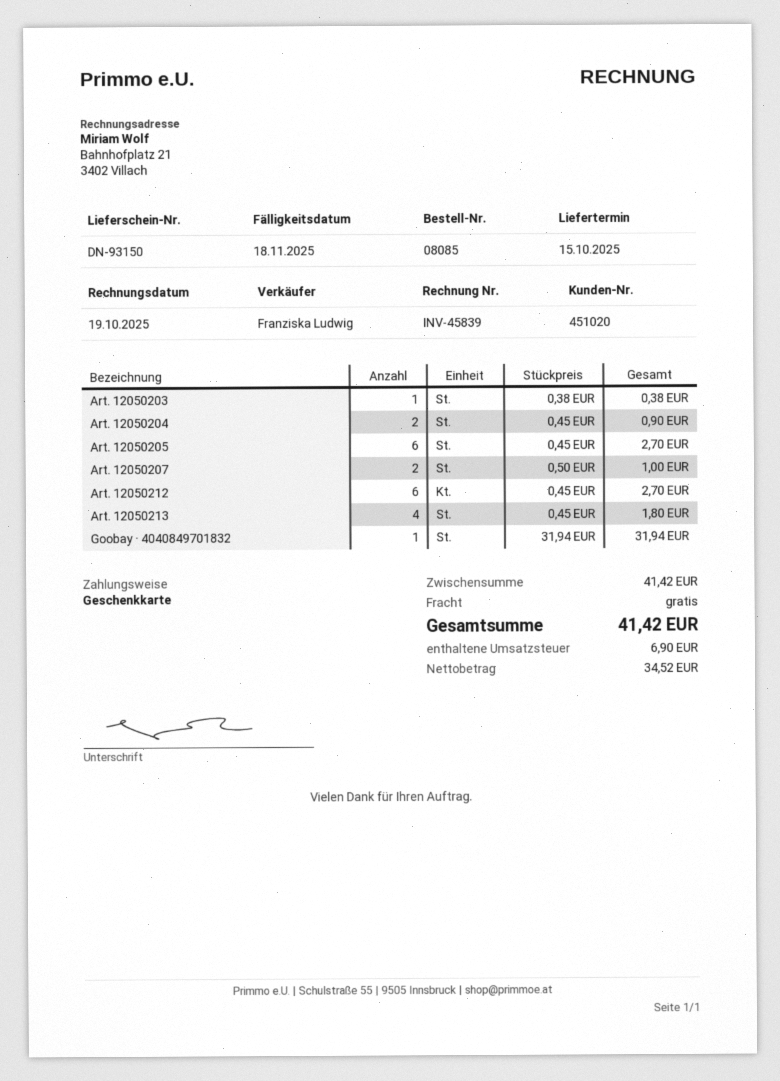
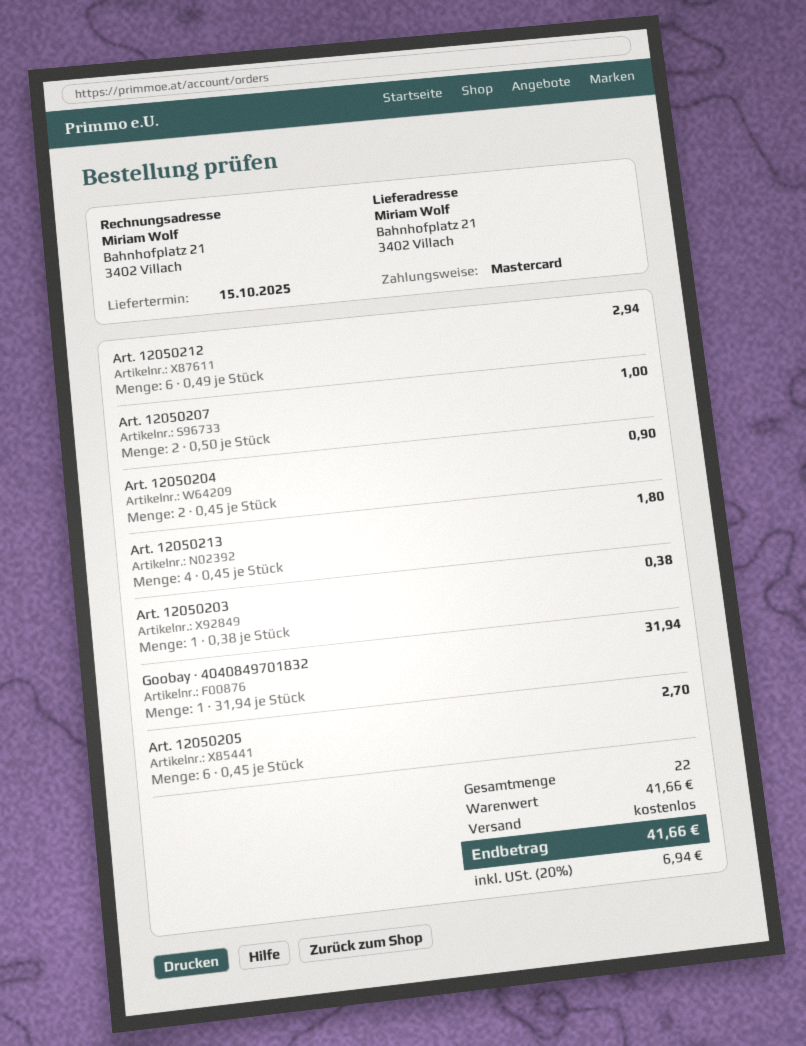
payment method: gift card -> Mastercard
Art. 12050212: 6 x 0.45 = 2.70 -> 6 x 0.49 = 2.94
subtotal: 41.42 -> 41.66
tax: 6.90 -> 6.94
total: 41.42 -> 41.66

